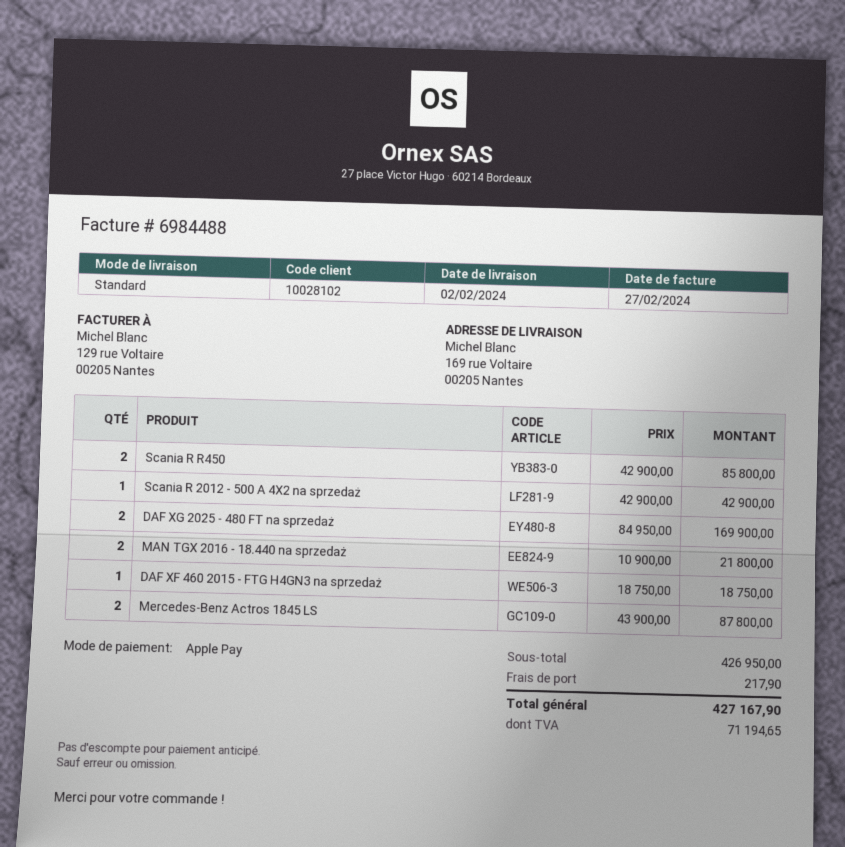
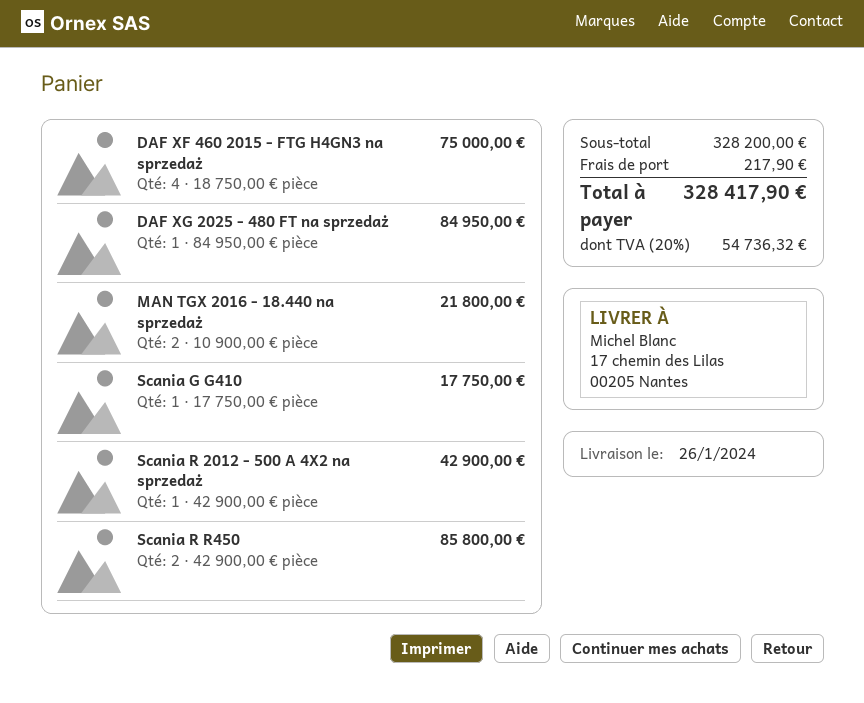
delivery date: 2024-02-02 -> 2024-01-26
ship to: 169 rue Voltaire, 00205 Nantes -> 17 chemin des Lilas, 00205 Nantes
DAF XG 2025 - 480 FT na sprzedaż: 2 x 84950.00 = 169900.00 -> 1 x 84950.00 = 84950.00
DAF XF 460 2015 - FTG H4GN3 na sprzedaż: 1 x 18750.00 = 18750.00 -> 4 x 18750.00 = 75000.00
Mercedes-Benz Actros 1845 LS: 2 x 43900.00 = 87800.00 -> none
Scania G G410: none -> 1 x 17750.00 = 17750.00
subtotal: 426950.00 -> 328200.00
tax: 71194.65 -> 54736.32
total: 427167.90 -> 328417.90

